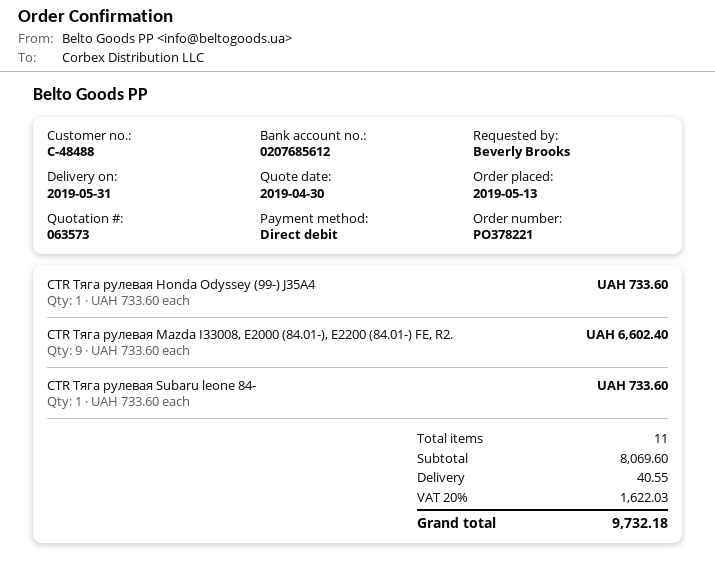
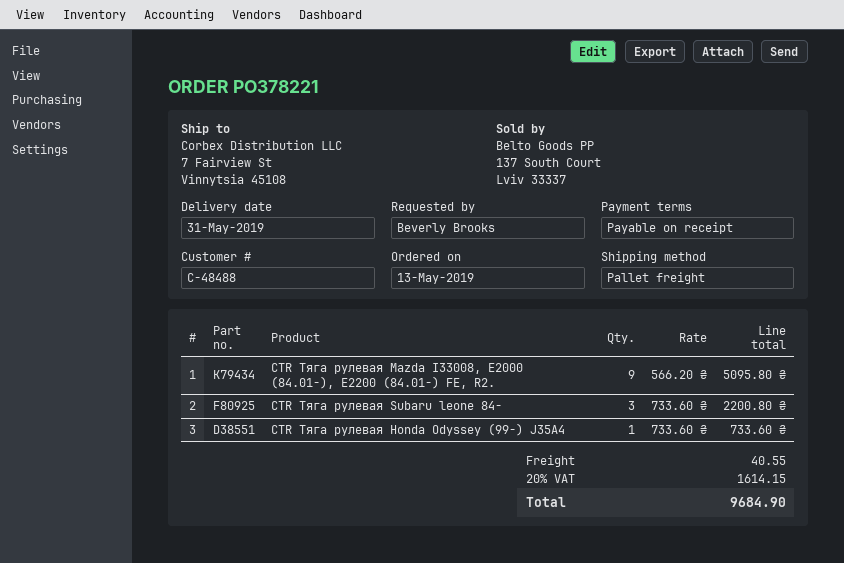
CTR Тяга рулевая Mazda I33008, E2000 (84.01-), E2200 (84.01-) FE, R2.: 9 x 733.60 = 6602.40 -> 9 x 566.20 = 5095.80
CTR Тяга рулевая Subaru leone 84-: 1 x 733.60 = 733.60 -> 3 x 733.60 = 2200.80
tax: 20% = 1622.03 -> 20% = 1614.15
total: 9732.18 -> 9684.90

